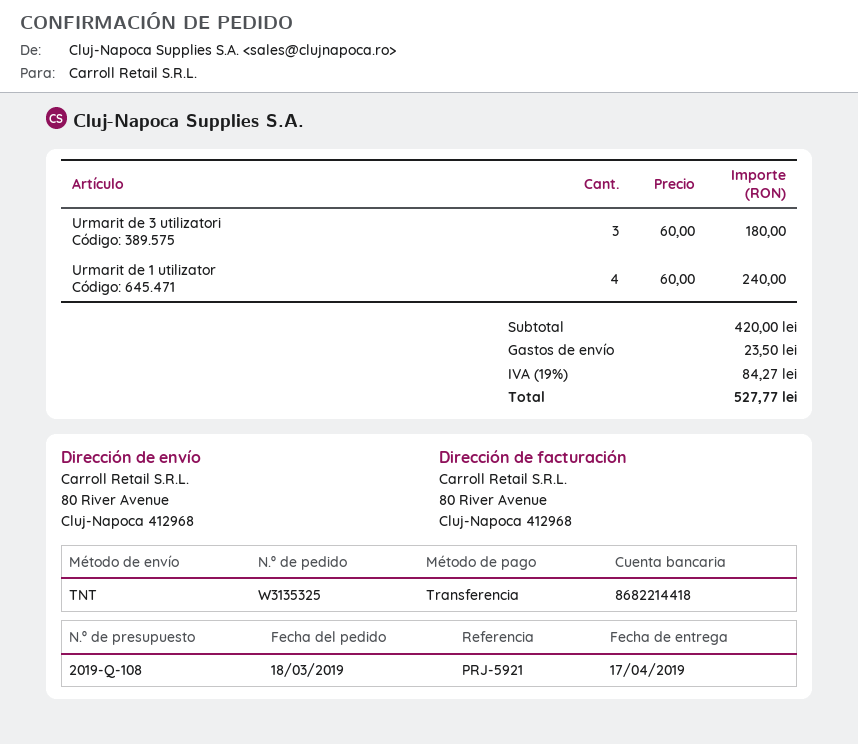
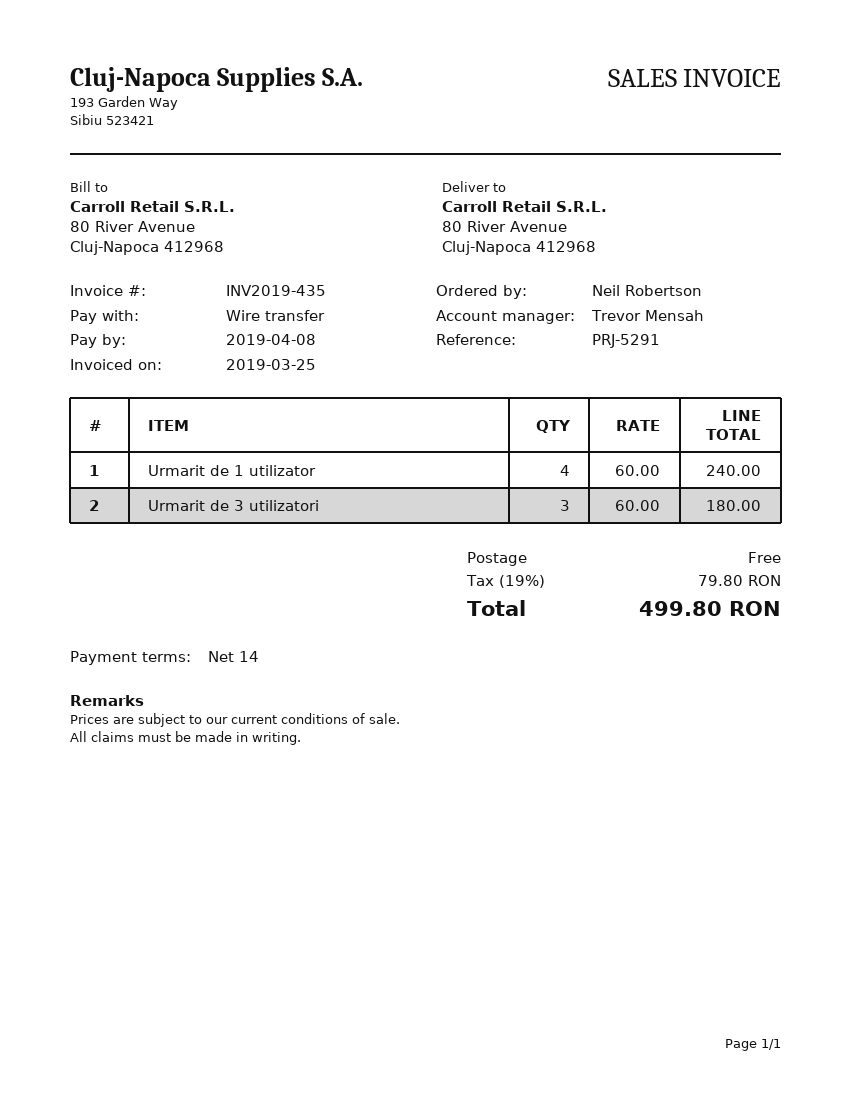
reference: PRJ-5921 -> PRJ-5291
shipping: 23.50 -> 0.00
tax: 19% = 84.27 -> 19% = 79.80
total: 527.77 -> 499.80

